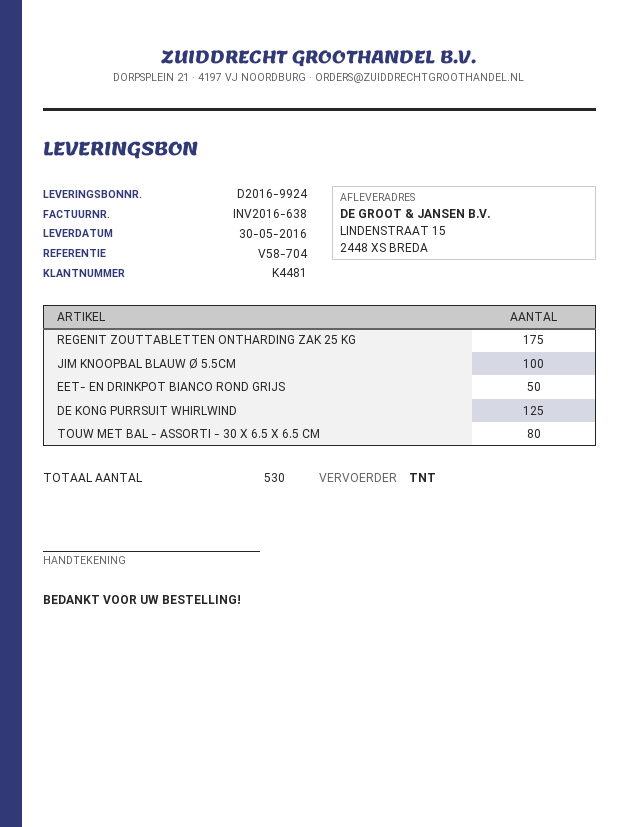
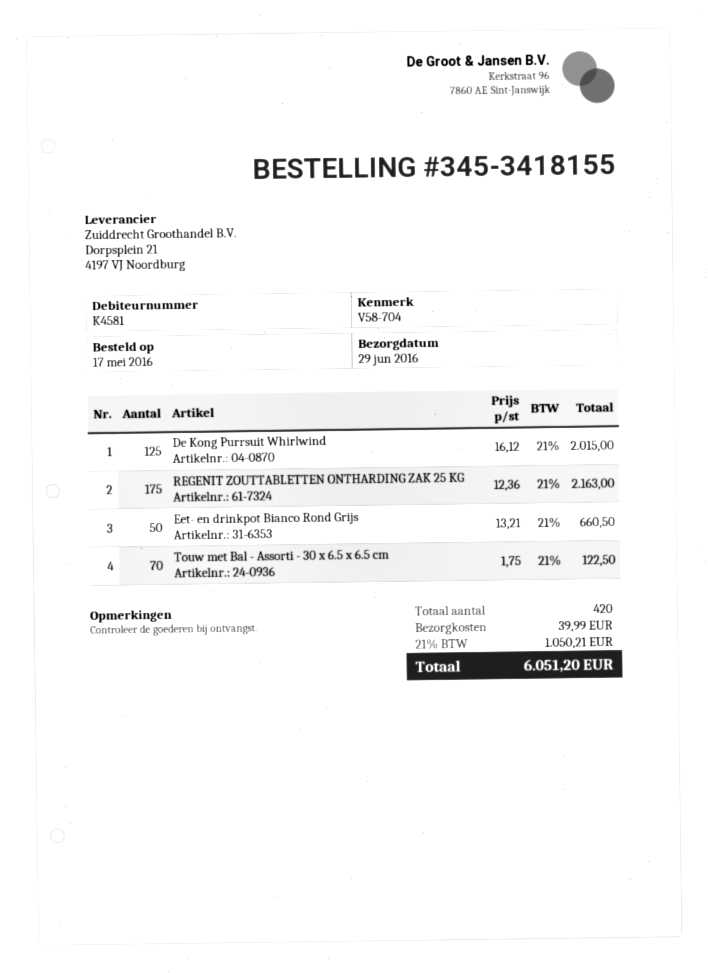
delivery date: 2016-05-30 -> 2016-06-29
customer number: K4481 -> K4581
JIM KNOOPBAL BLAUW Ø 5.5CM: 100 -> none
TOUW MET BAL - ASSORTI - 30 X 6.5 X 6.5 CM: 80 -> 70
total quantity: 530 -> 420

